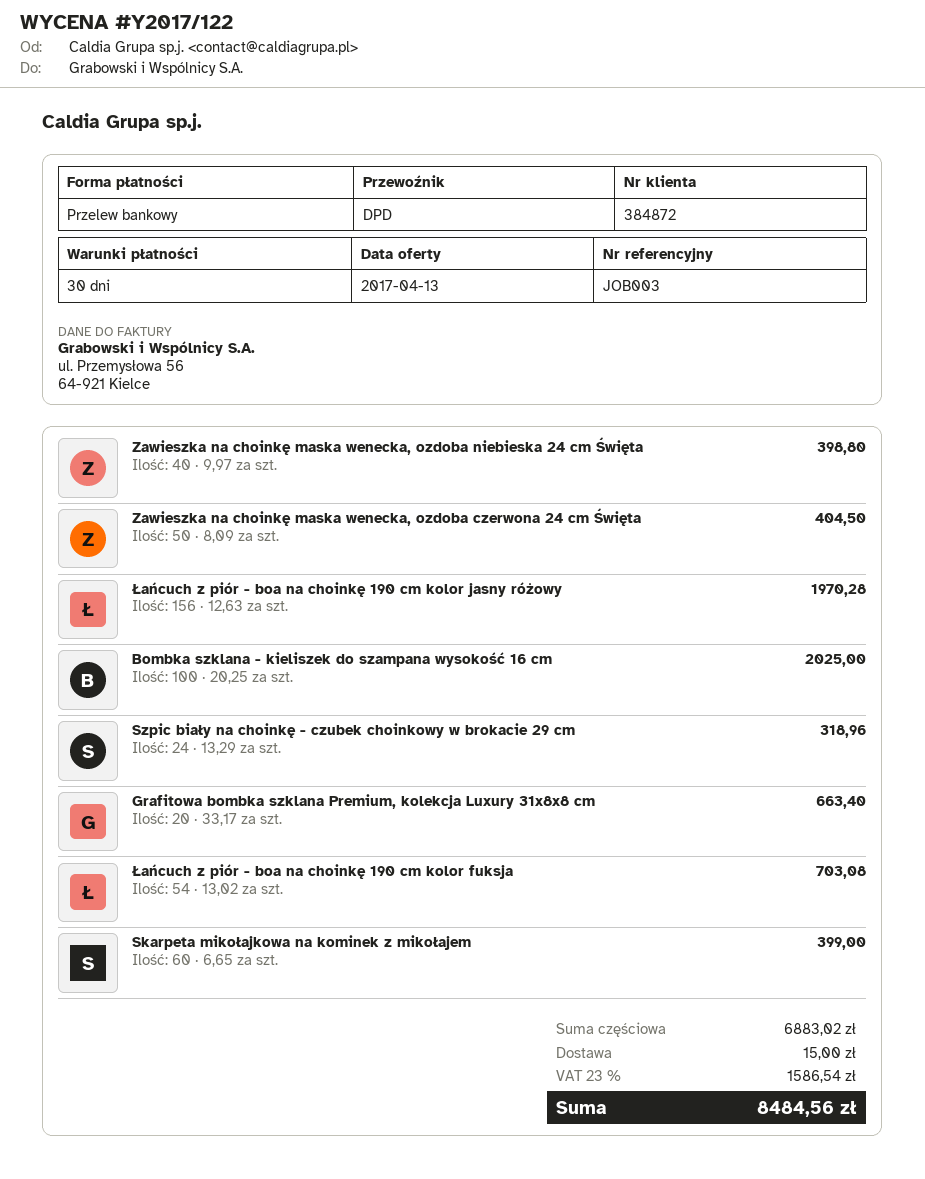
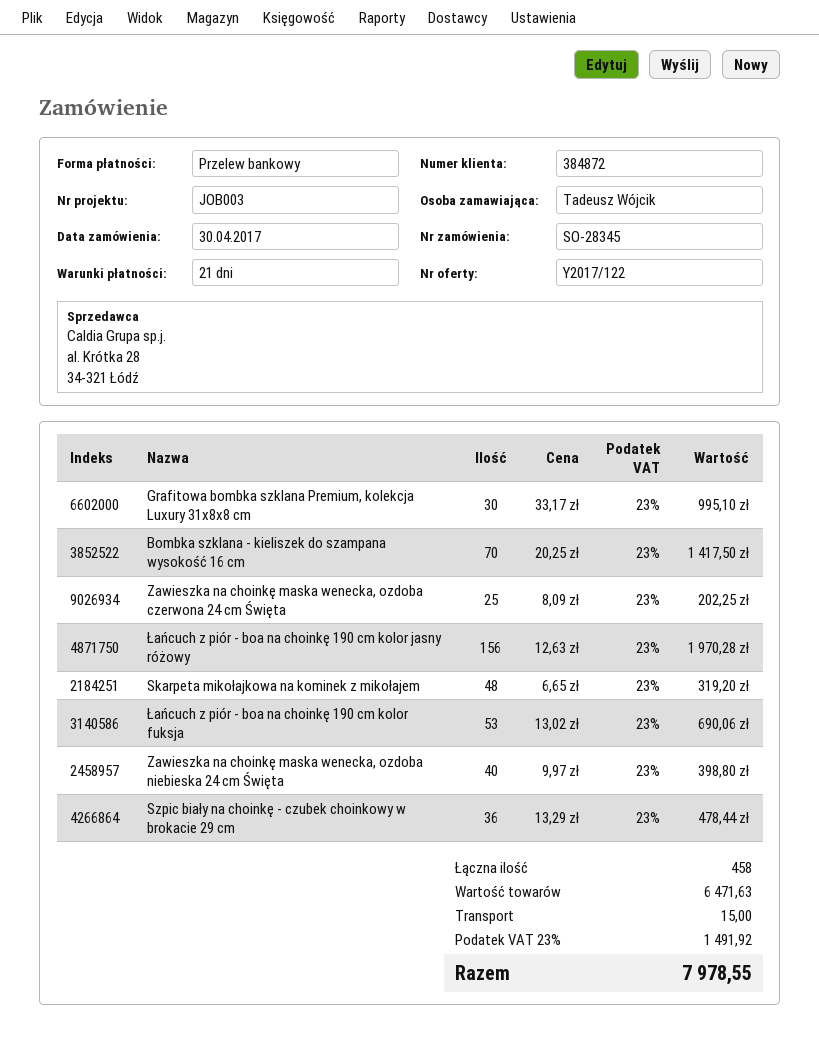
payment terms: 30 days -> 21 days
Zawieszka na choinkę maska wenecka, ozdoba czerwona 24 cm Święta: 50 x 8.09 = 404.50 -> 25 x 8.09 = 202.25
Bombka szklana - kieliszek do szampana wysokość 16 cm: 100 x 20.25 = 2025.00 -> 70 x 20.25 = 1417.50
Szpic biały na choinkę - czubek choinkowy w brokacie 29 cm: 24 x 13.29 = 318.96 -> 36 x 13.29 = 478.44
Grafitowa bombka szklana Premium, kolekcja Luxury 31x8x8 cm: 20 x 33.17 = 663.40 -> 30 x 33.17 = 995.10
Łańcuch z piór - boa na choinkę 190 cm kolor fuksja: 54 x 13.02 = 703.08 -> 53 x 13.02 = 690.06
Skarpeta mikołajkowa na kominek z mikołajem: 60 x 6.65 = 399.00 -> 48 x 6.65 = 319.20
subtotal: 6883.02 -> 6471.63
tax: 23% = 1586.54 -> 23% = 1491.92
total: 8484.56 -> 7978.55

